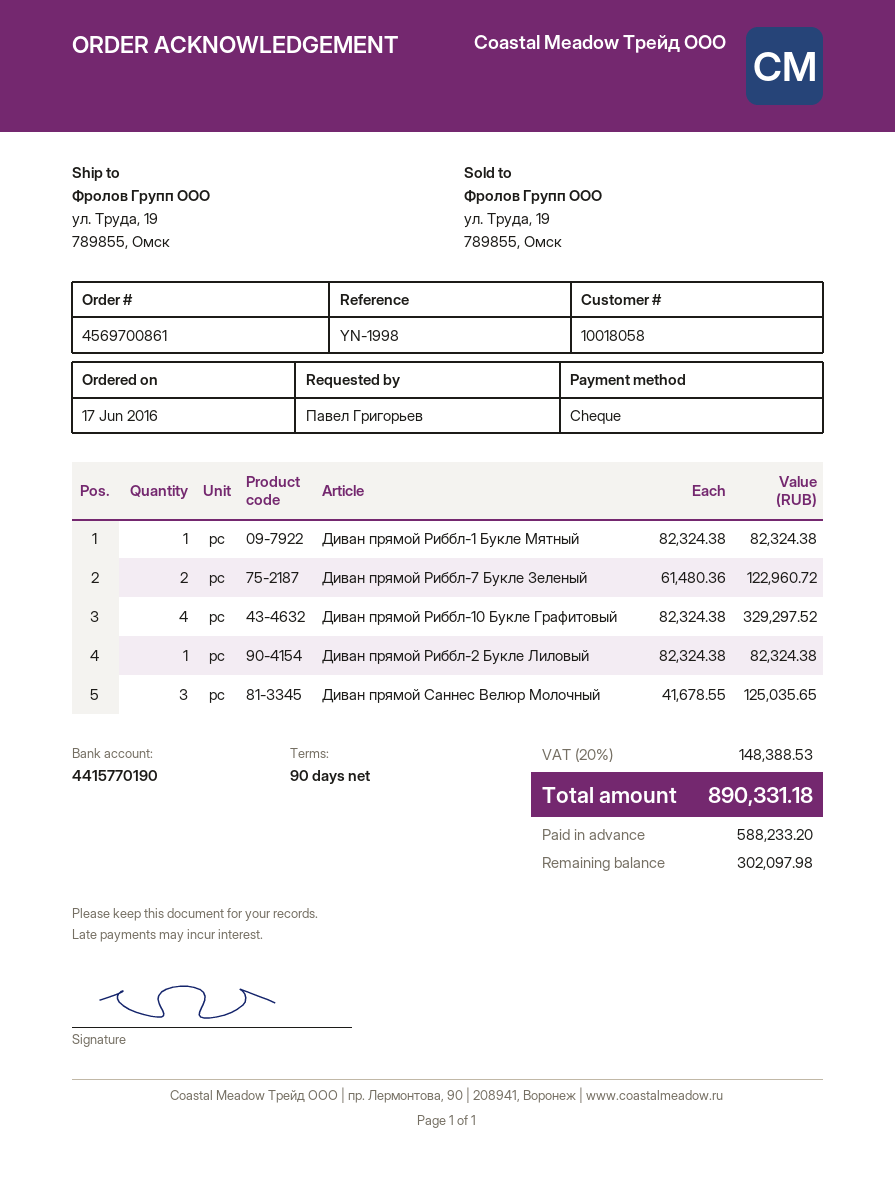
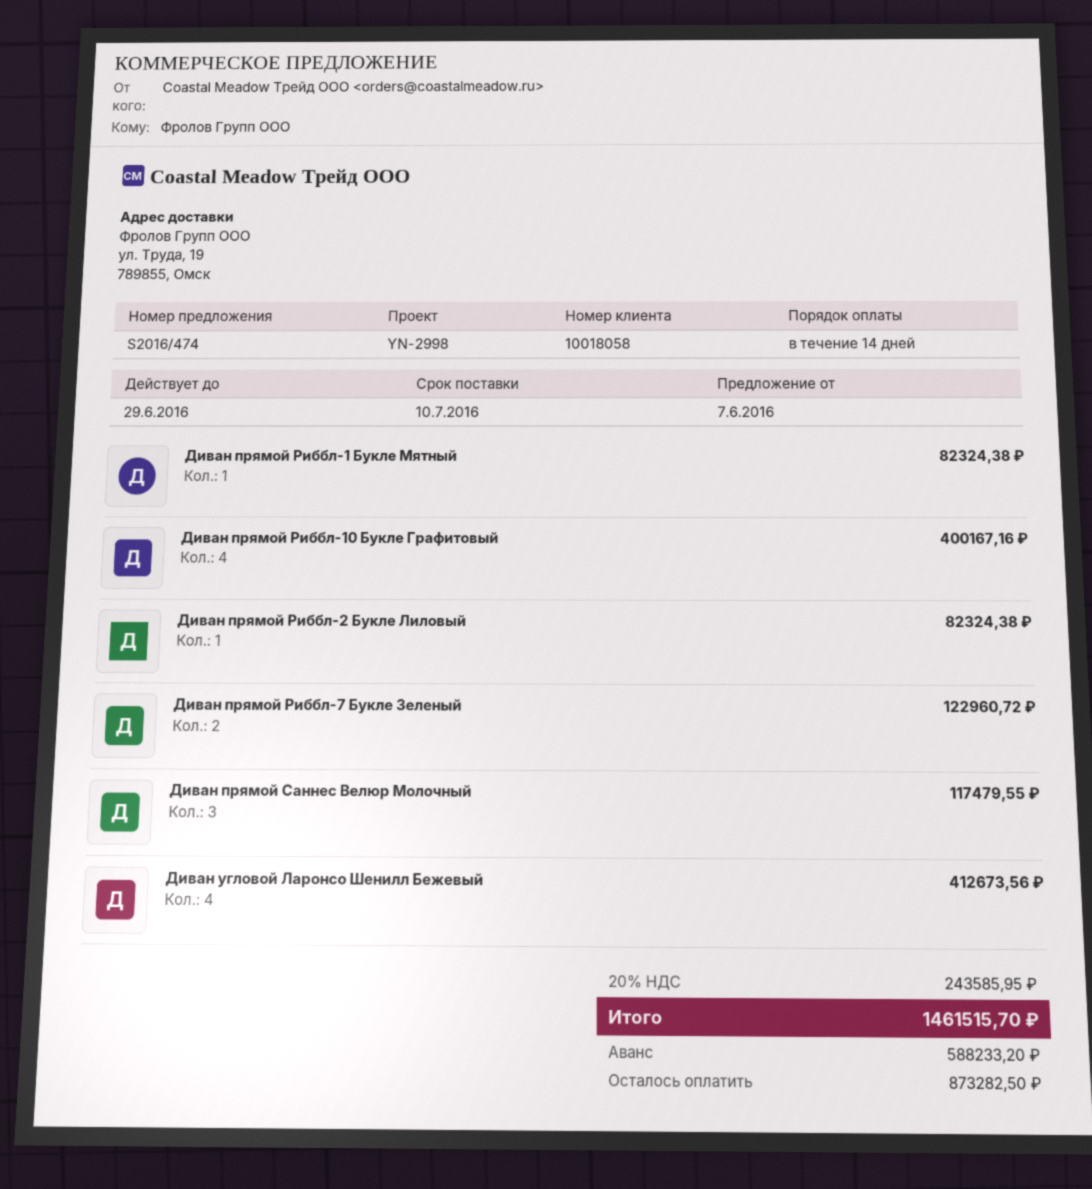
payment terms: 90 days -> 14 days
reference: YN-1998 -> YN-2998
Диван прямой Риббл-10 Букле Графитовый: 4 for 329297.52 -> 4 for 400167.16
Диван прямой Саннес Велюр Молочный: 3 for 125035.65 -> 3 for 117479.55
Диван угловой Ларонсо Шенилл Бежевый: none -> 4 for 412673.56
tax: 20% = 148388.53 -> 20% = 243585.95
total: 890331.18 -> 1461515.70
balance: 302097.98 -> 873282.50

